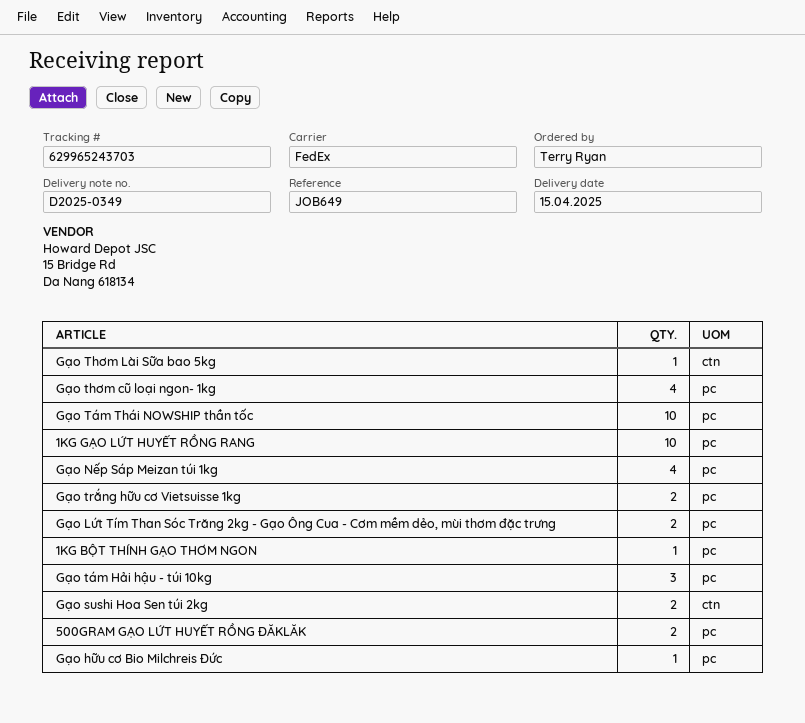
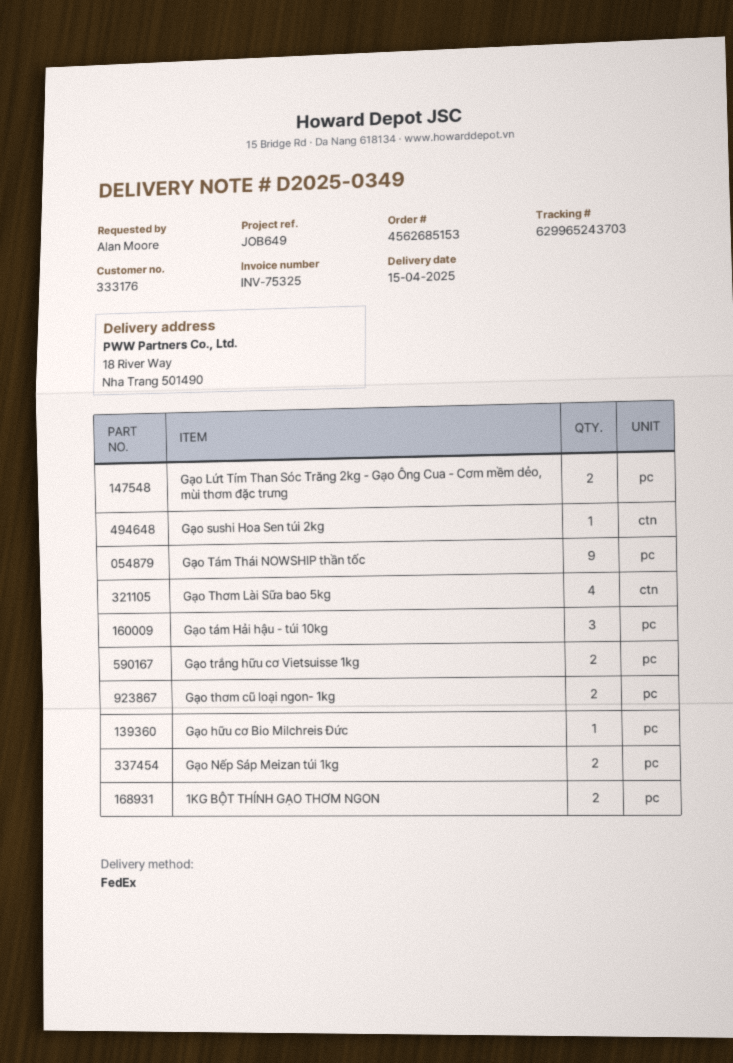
ordered by: Terry Ryan -> Alan Moore
Gạo Thơm Lài Sữa bao 5kg: 1 -> 4
Gạo thơm cũ loại ngon- 1kg: 4 -> 2
Gạo Tám Thái NOWSHIP thần tốc: 10 -> 9
1KG GẠO LỨT HUYẾT RỒNG RANG: 10 -> none
Gạo Nếp Sáp Meizan túi 1kg: 4 -> 2
1KG BỘT THÍNH GẠO THƠM NGON: 1 -> 2
Gạo sushi Hoa Sen túi 2kg: 2 -> 1
500GRAM GẠO LỨT HUYẾT RỒNG ĐĂKLĂK: 2 -> none

